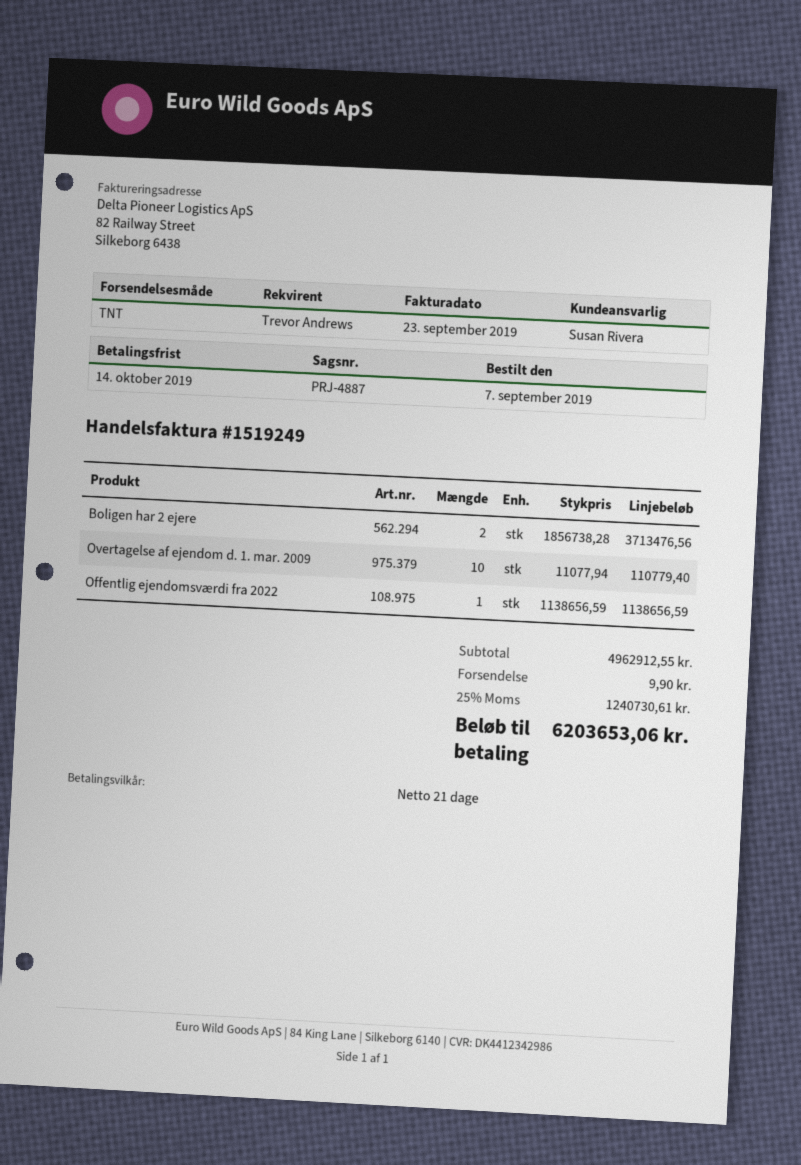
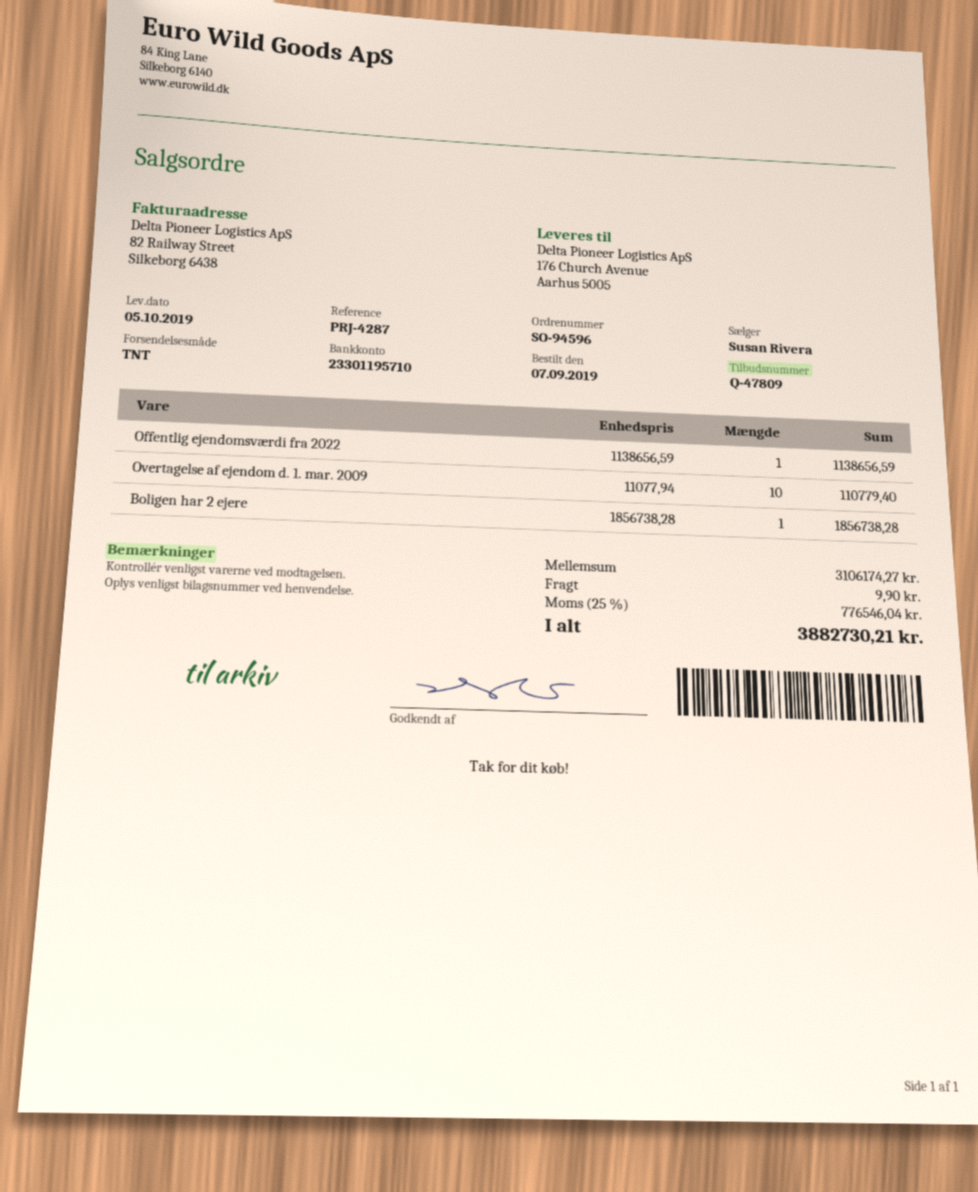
reference: PRJ-4887 -> PRJ-4287
Boligen har 2 ejere: 2 x 1856738.28 = 3713476.56 -> 1 x 1856738.28 = 1856738.28
subtotal: 4962912.55 -> 3106174.27
tax: 25% = 1240730.61 -> 25% = 776546.04
total: 6203653.06 -> 3882730.21

